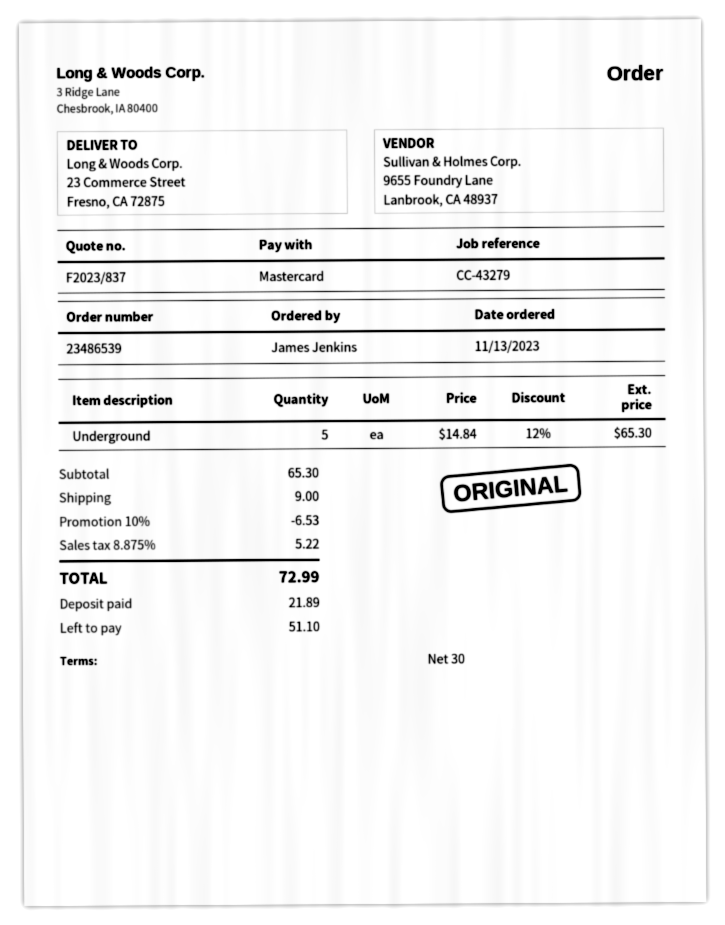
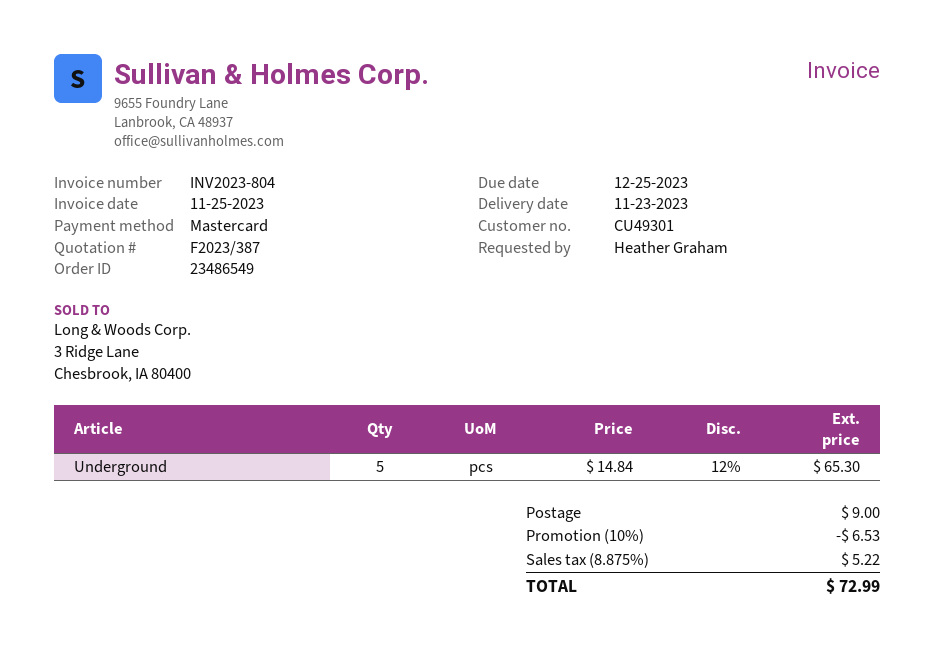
quote number: F2023/837 -> F2023/387
order number: 23486539 -> 23486549
ordered by: James Jenkins -> Heather Graham

